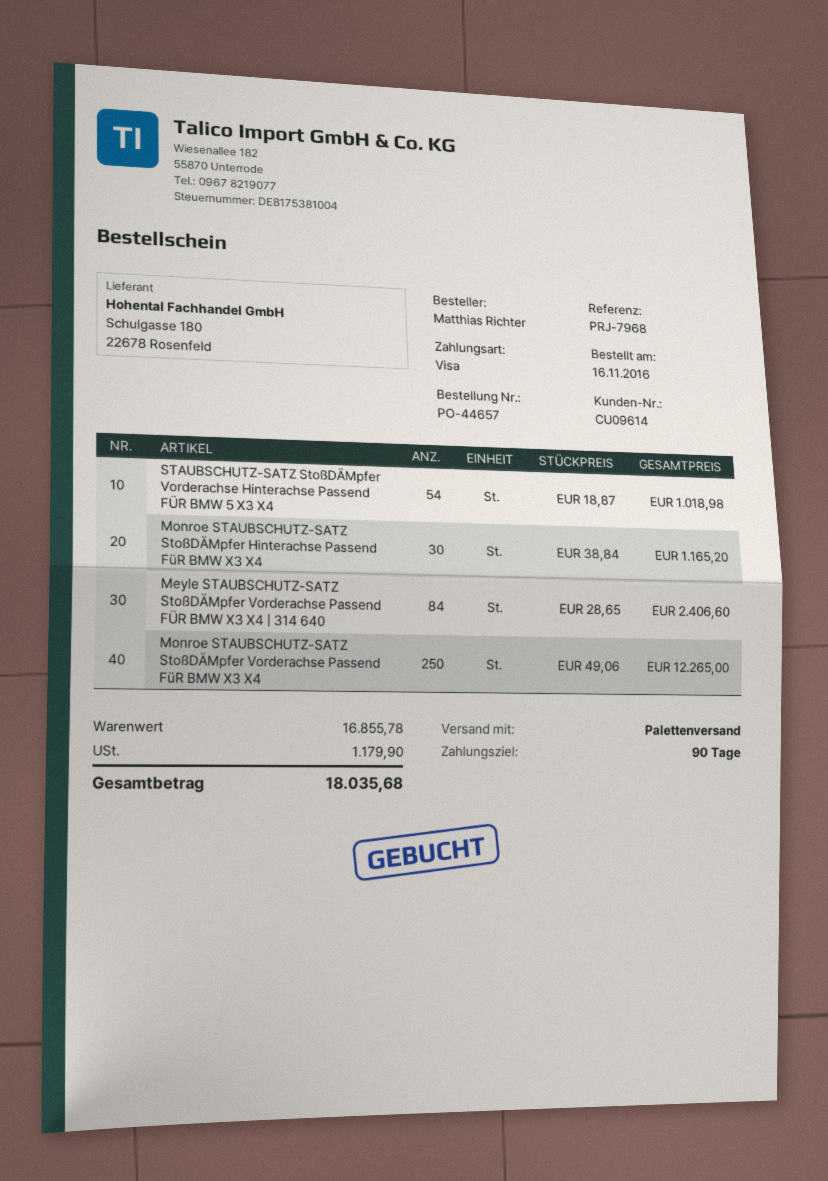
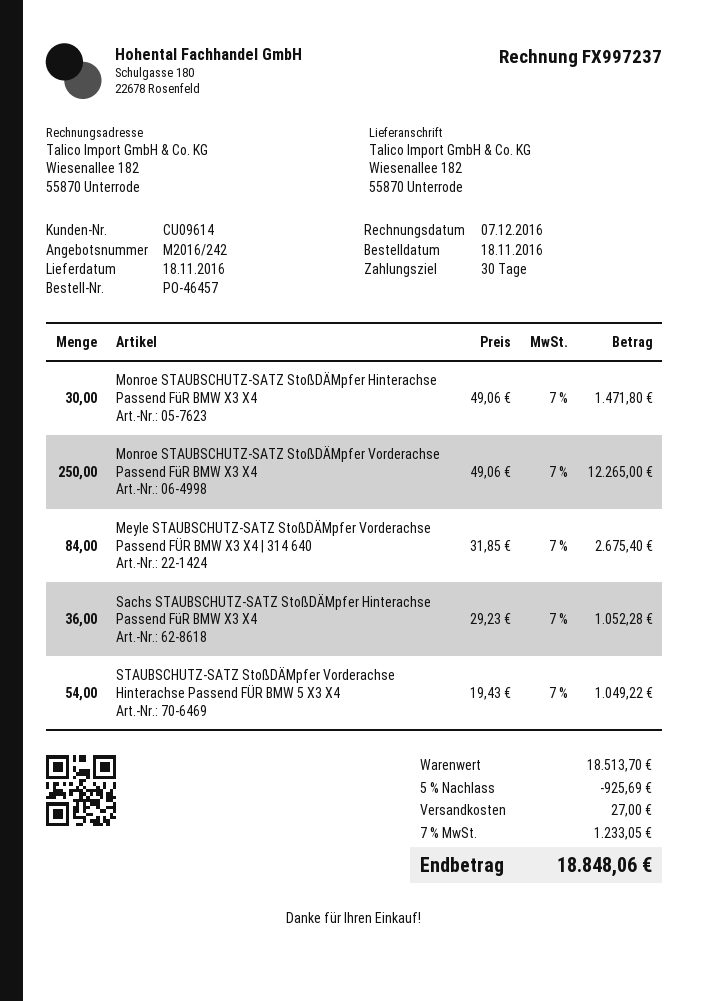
order number: PO-44657 -> PO-46457
order date: 2016-11-16 -> 2016-11-18
payment terms: 90 days -> 30 days
STAUBSCHUTZ-SATZ StoßDÄMpfer Vorderachse Hinterachse Passend FÜR BMW 5 X3 X4: 54 x 18.87 = 1018.98 -> 54 x 19.43 = 1049.22
Monroe STAUBSCHUTZ-SATZ StoßDÄMpfer Hinterachse Passend FüR BMW X3 X4: 30 x 38.84 = 1165.20 -> 30 x 49.06 = 1471.80
Meyle STAUBSCHUTZ-SATZ StoßDÄMpfer Vorderachse Passend FÜR BMW X3 X4 | 314 640: 84 x 28.65 = 2406.60 -> 84 x 31.85 = 2675.40
Sachs STAUBSCHUTZ-SATZ StoßDÄMpfer Hinterachse Passend FüR BMW X3 X4: none -> 36 x 29.23 = 1052.28
subtotal: 16855.78 -> 18513.70
discount: none -> 5% = 925.69
shipping: none -> 27.00
tax: 1179.90 -> 1233.05
total: 18035.68 -> 18848.06

